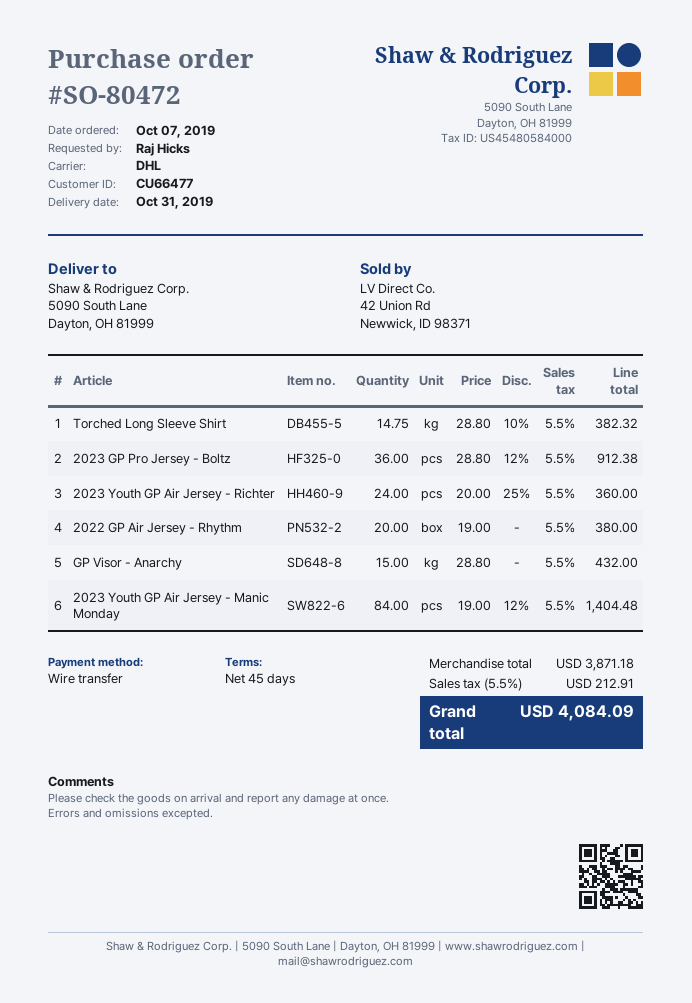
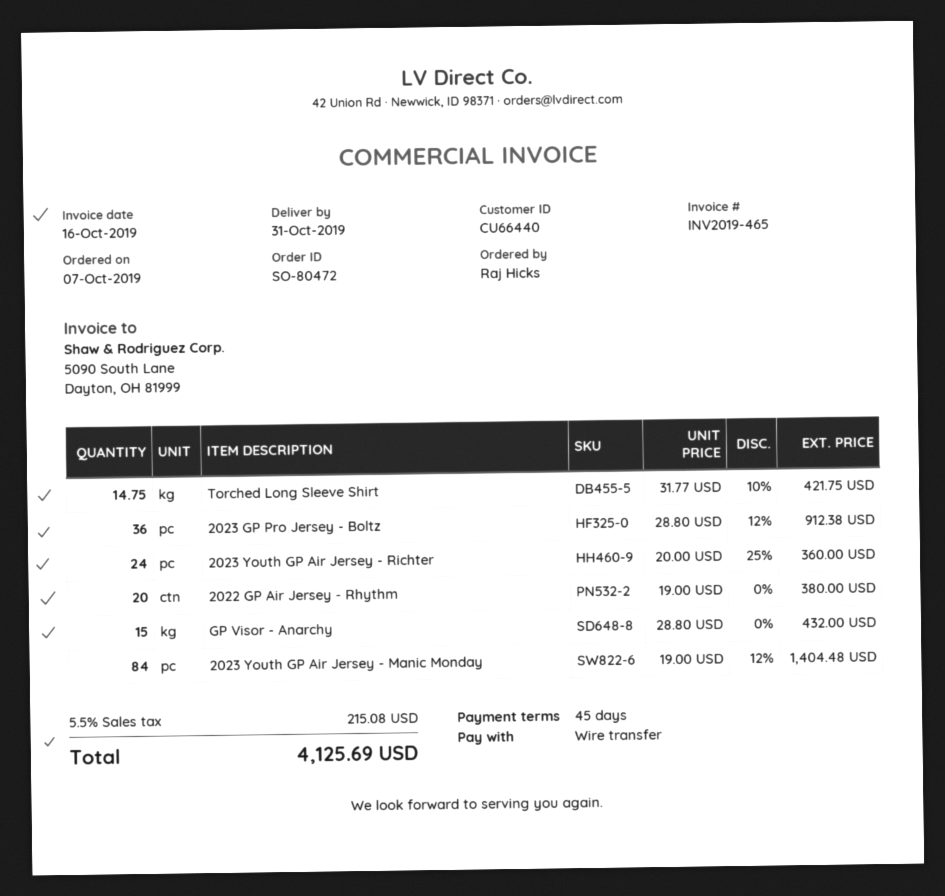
customer number: CU66477 -> CU66440
Torched Long Sleeve Shirt: 14.75 x 28.80 - 10% = 382.32 -> 14.75 x 31.77 - 10% = 421.75
tax: 5.5% = 212.91 -> 5.5% = 215.08
total: 4084.09 -> 4125.69

